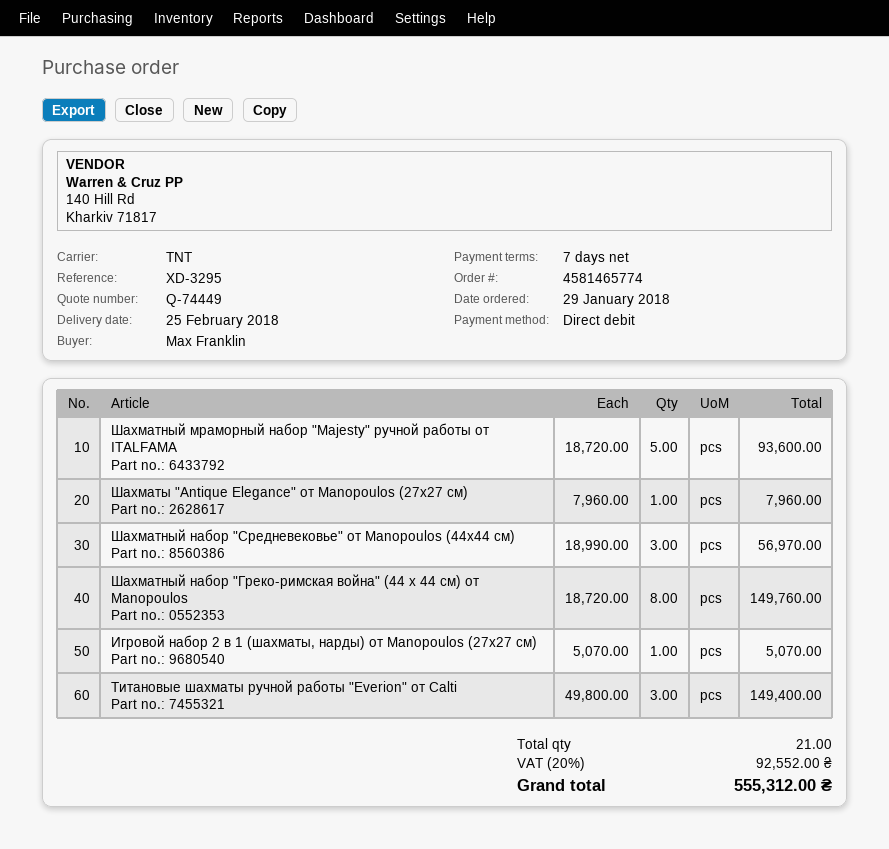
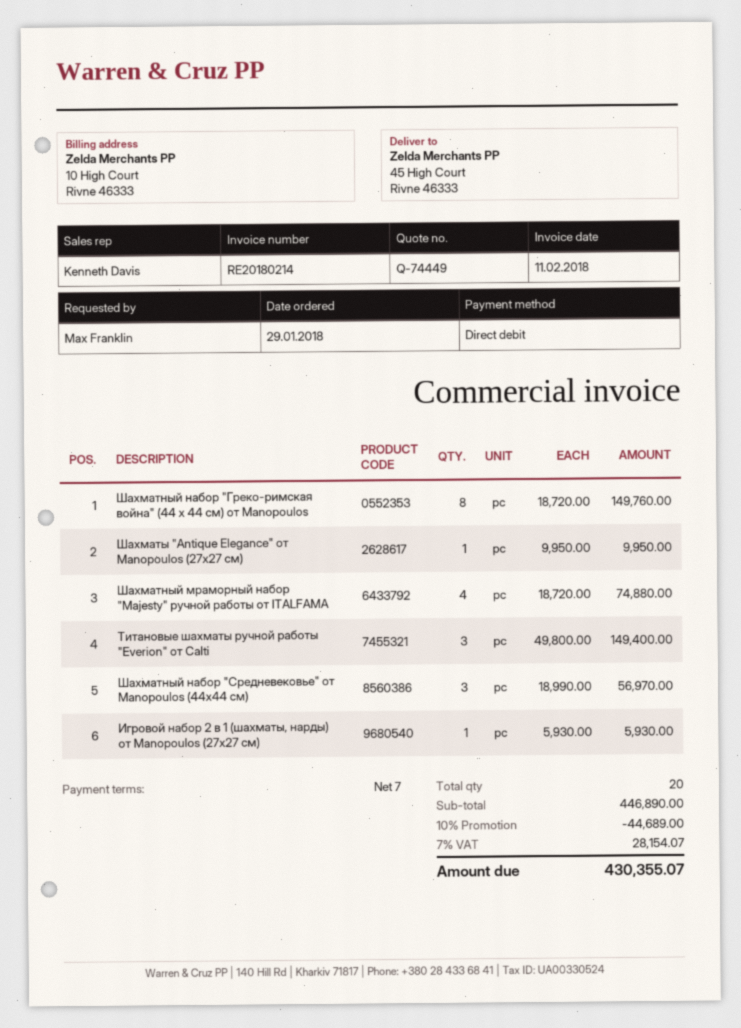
Шахматный мраморный набор "Majesty" ручной работы от ITALFAMA: 5 x 18720.00 = 93600.00 -> 4 x 18720.00 = 74880.00
Шахматы "Antique Elegance" от Manopoulos (27x27 см): 1 x 7960.00 = 7960.00 -> 1 x 9950.00 = 9950.00
Игровой набор 2 в 1 (шахматы, нарды) от Manopoulos (27x27 см): 1 x 5070.00 = 5070.00 -> 1 x 5930.00 = 5930.00
total quantity: 21 -> 20
discount: none -> 10% = 44689.00
tax: 20% = 92552.00 -> 7% = 28154.07
total: 555312.00 -> 430355.07

